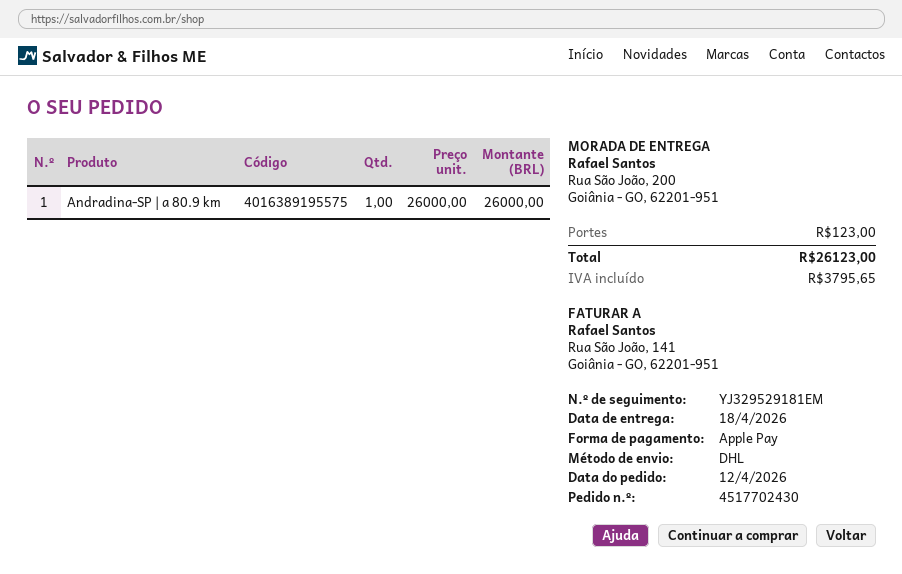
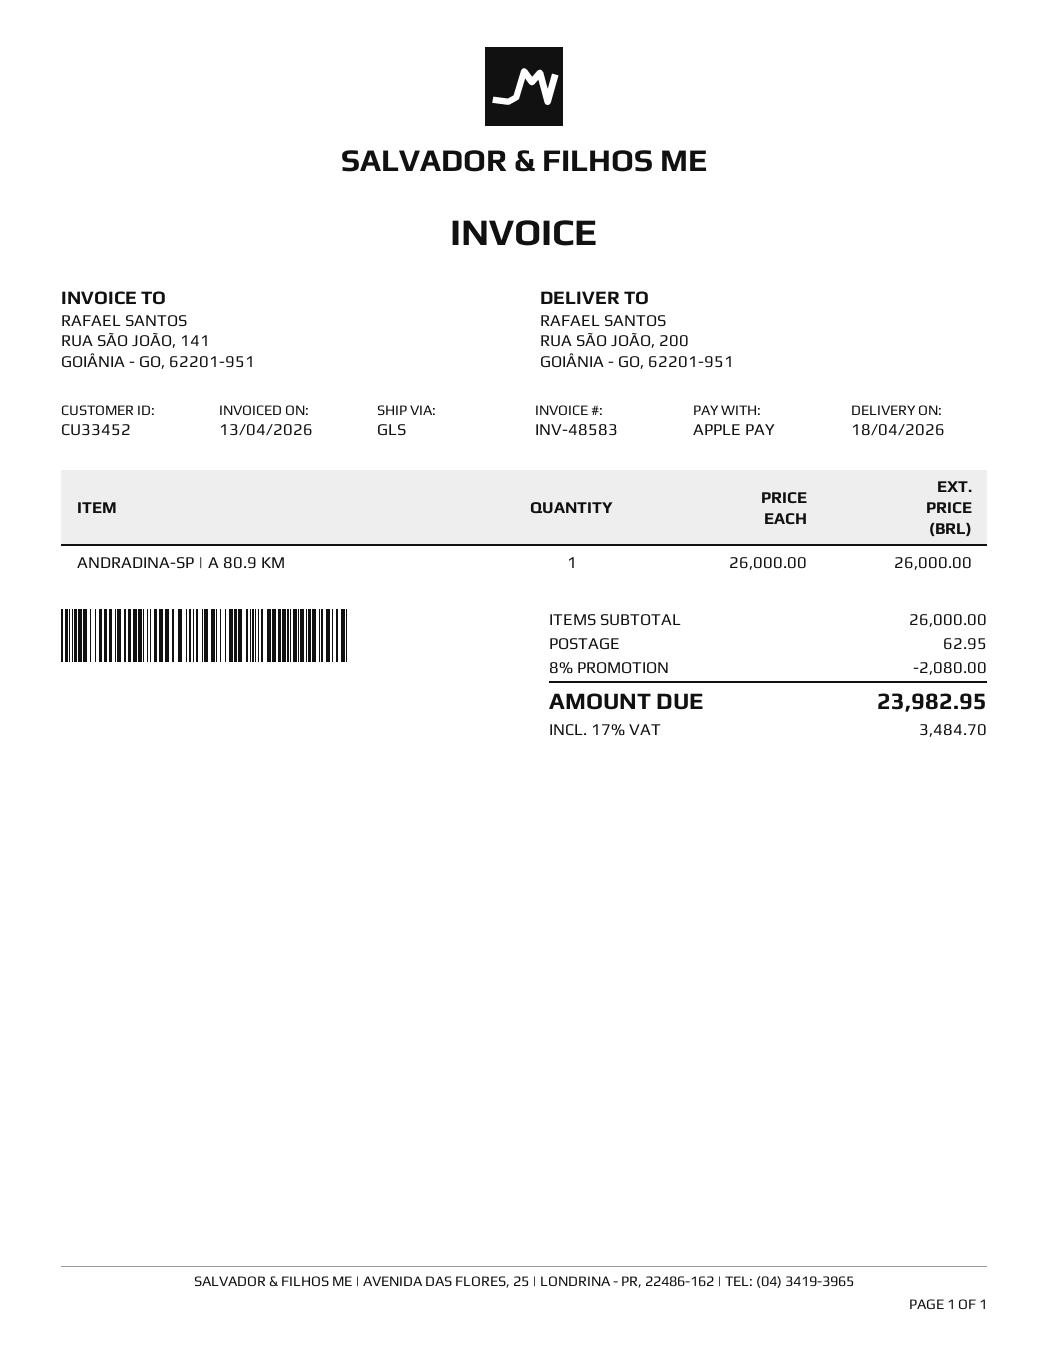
shipping method: DHL -> GLS
discount: none -> 8% = 2080.00
shipping: 123.00 -> 62.95
tax: 3795.65 -> 3484.70
total: 26123.00 -> 23982.95

